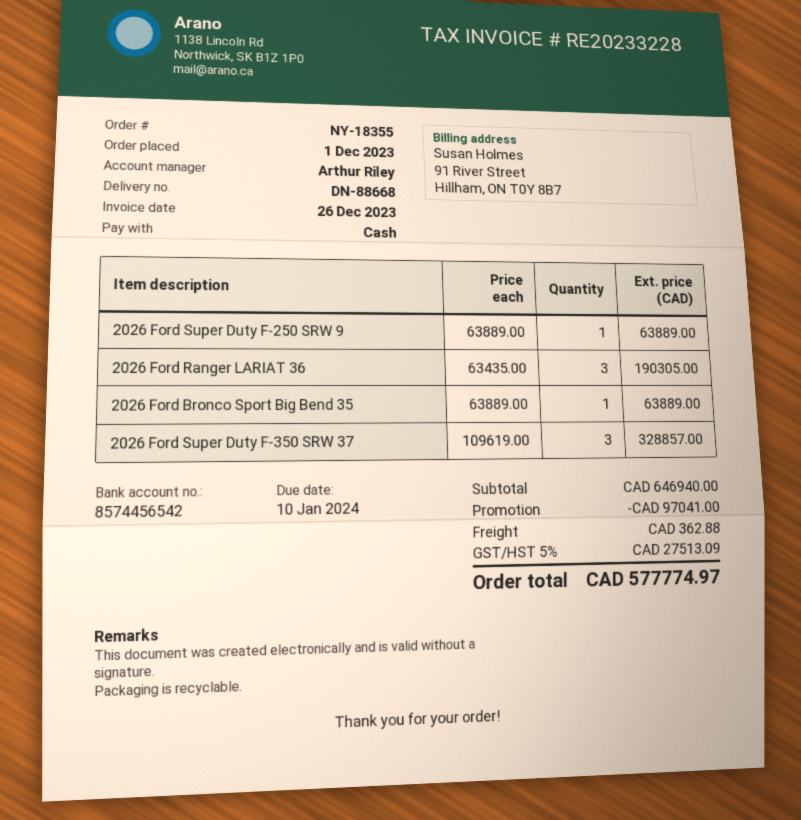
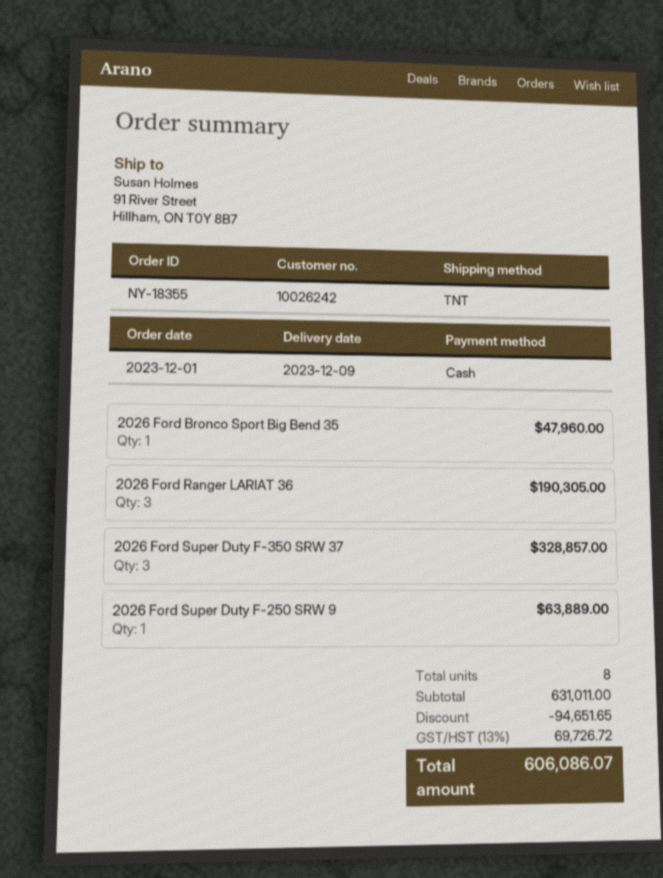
2026 Ford Bronco Sport Big Bend 35: 1 for 63889.00 -> 1 for 47960.00
subtotal: 646940.00 -> 631011.00
discount: 97041.00 -> 94651.65
shipping: 362.88 -> none
tax: 5% = 27513.09 -> 13% = 69726.72
total: 577774.97 -> 606086.07

